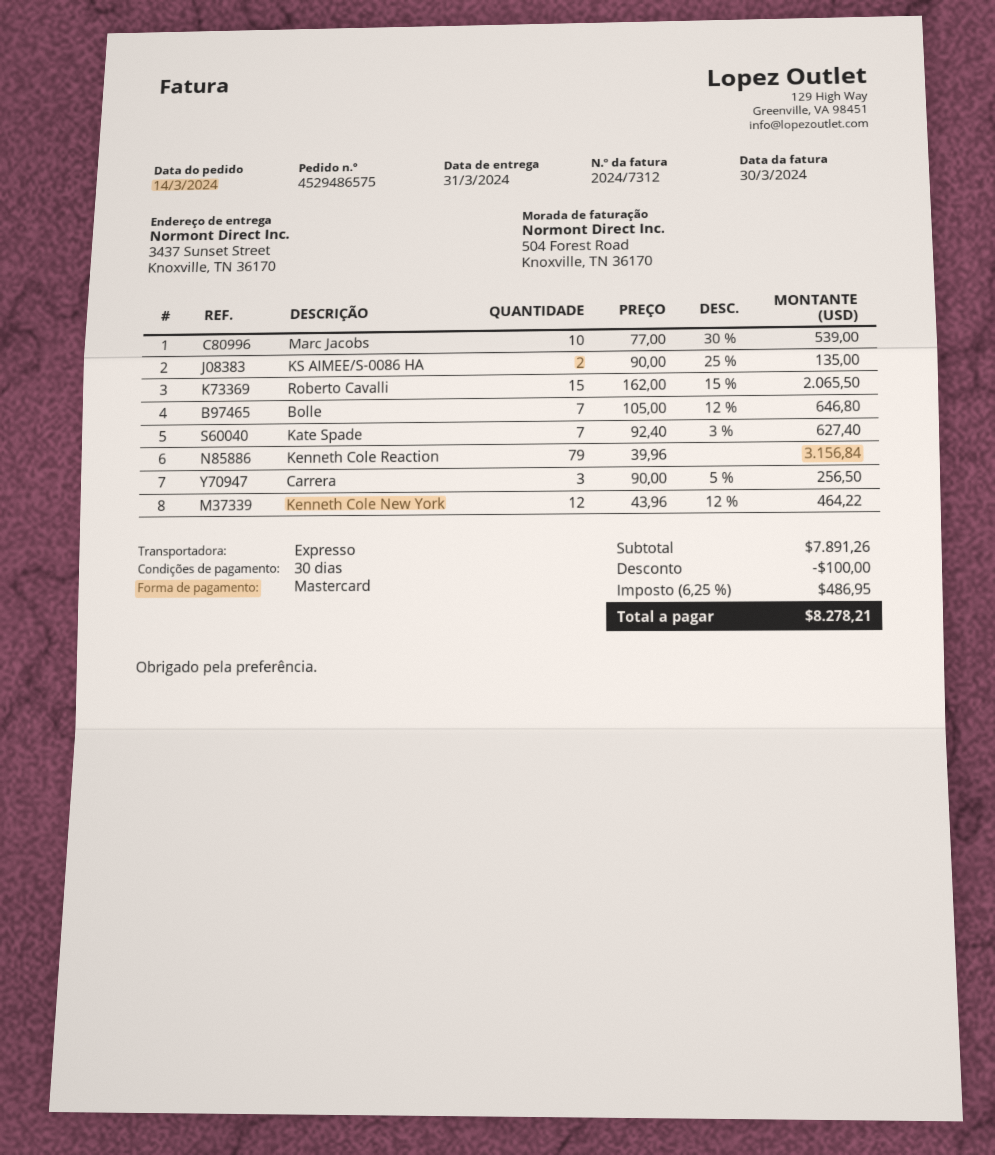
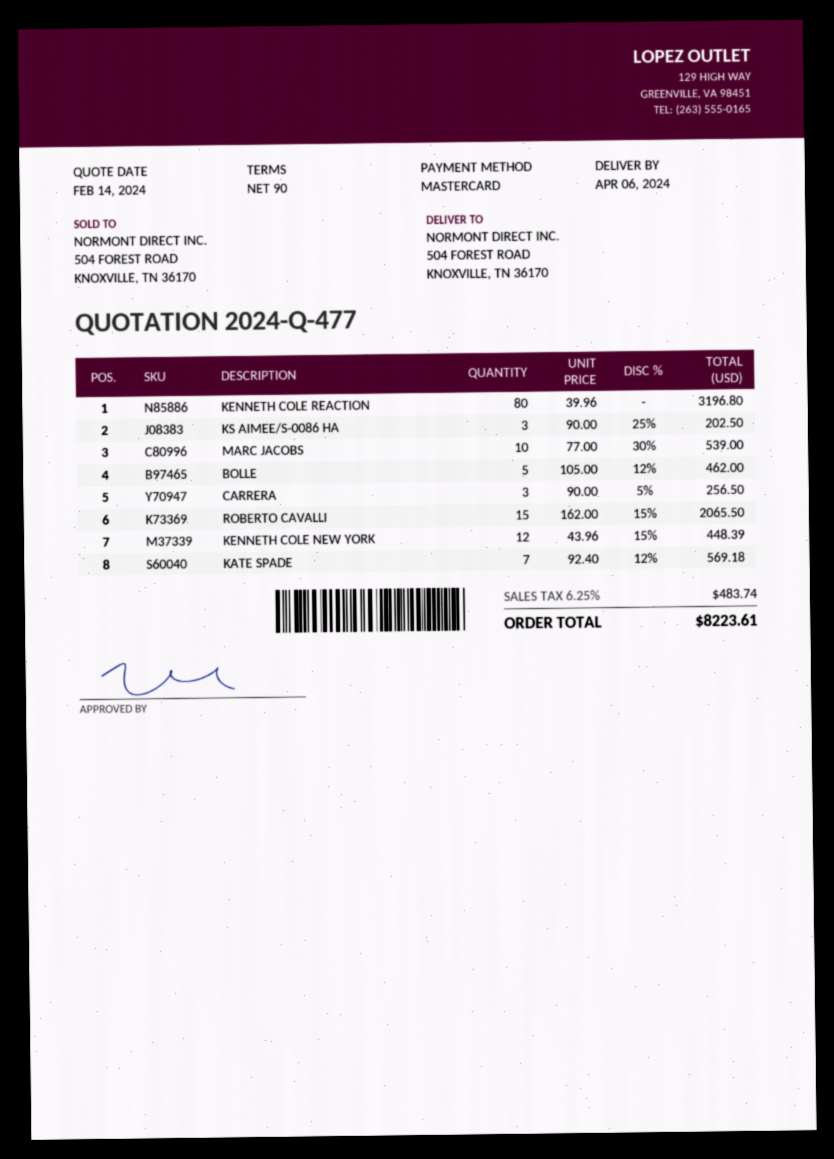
delivery date: 2024-03-31 -> 2024-04-06
payment terms: 30 days -> 90 days
ship to: 3437 Sunset Street, Knoxville, TN 36170 -> 504 FOREST ROAD, KNOXVILLE, TN 36170
KS AIMEE/S-0086 HA: 2 x 90.00 - 25% = 135.00 -> 3 x 90.00 - 25% = 202.50
Bolle: 7 x 105.00 - 12% = 646.80 -> 5 x 105.00 - 12% = 462.00
Kate Spade: 7 x 92.40 - 3% = 627.40 -> 7 x 92.40 - 12% = 569.18
Kenneth Cole Reaction: 79 x 39.96 = 3156.84 -> 80 x 39.96 = 3196.80
Kenneth Cole New York: 12 x 43.96 - 12% = 464.22 -> 12 x 43.96 - 15% = 448.39
discount: 100.00 -> none
tax: 6.25% = 486.95 -> 6.25% = 483.74
total: 8278.21 -> 8223.61

